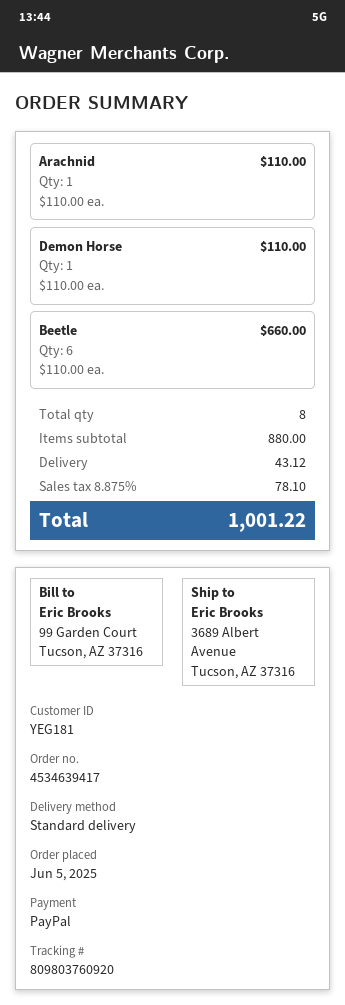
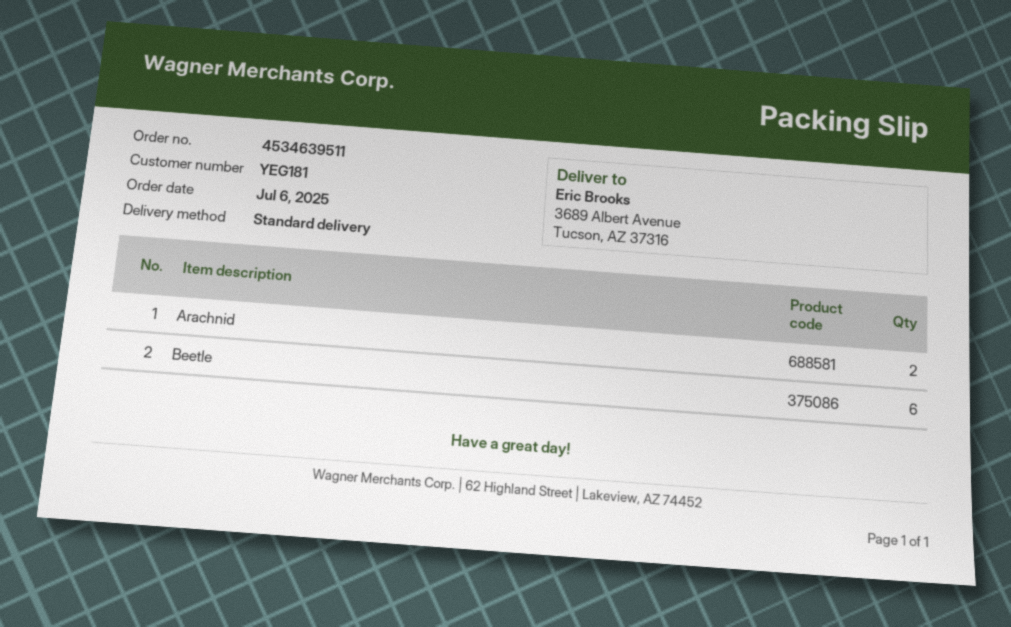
order number: 4534639417 -> 4534639511
order date: 2025-06-05 -> 2025-07-06
Arachnid: 1 -> 2
Demon Horse: 1 -> none

